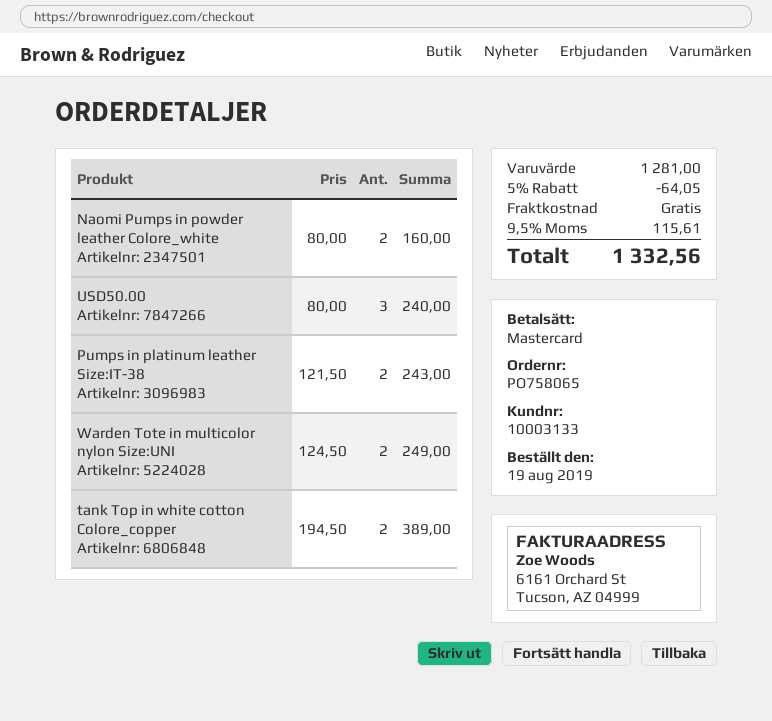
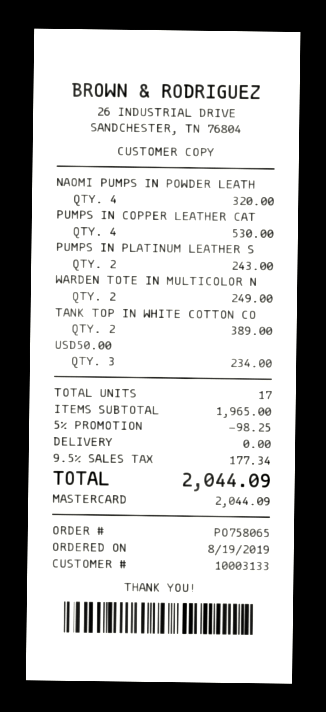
Naomi Pumps in powder leather Colore_white: 2 for 160.00 -> 4 for 320.00
USD50.00: 3 for 240.00 -> 3 for 234.00
PUMPS IN COPPER LEATHER CAT: none -> 4 for 530.00
subtotal: 1281.00 -> 1965.00
discount: 5% = 64.05 -> 5% = 98.25
tax: 9.5% = 115.61 -> 9.5% = 177.34
total: 1332.56 -> 2044.09

